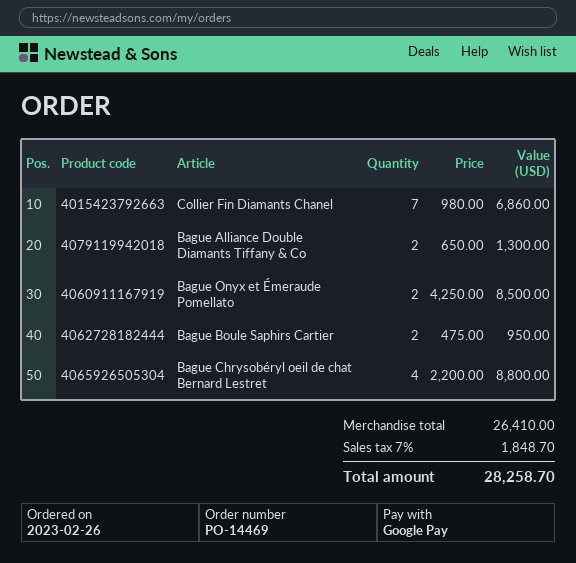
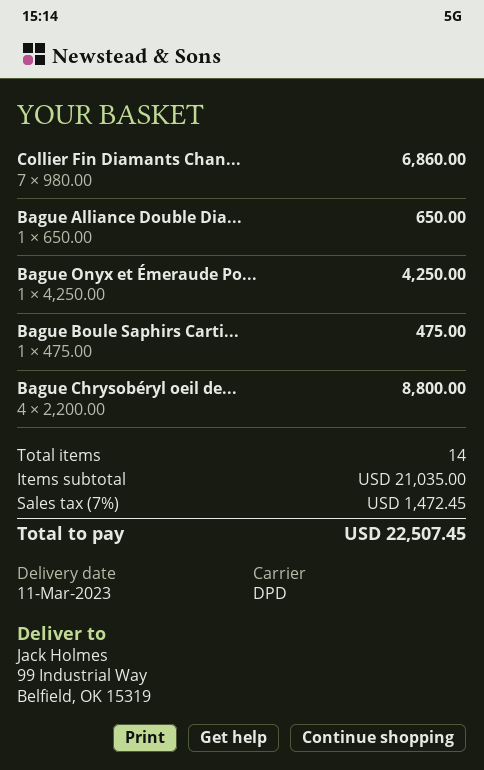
Bague Alliance Double Diamants Tiffany & Co: 2 x 650.00 = 1300.00 -> 1 x 650.00 = 650.00
Bague Onyx et Émeraude Pomellato: 2 x 4250.00 = 8500.00 -> 1 x 4250.00 = 4250.00
Bague Boule Saphirs Cartier: 2 x 475.00 = 950.00 -> 1 x 475.00 = 475.00
subtotal: 26410.00 -> 21035.00
tax: 7% = 1848.70 -> 7% = 1472.45
total: 28258.70 -> 22507.45

